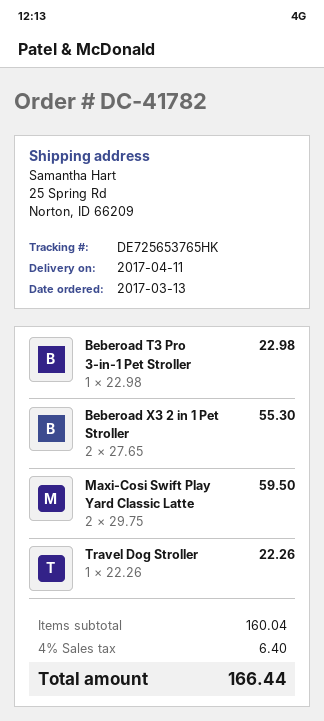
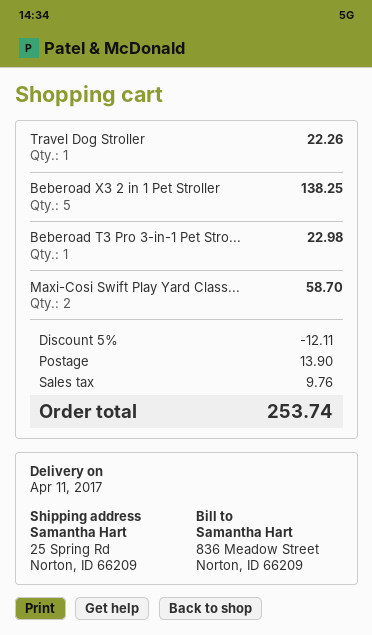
Beberoad X3 2 in 1 Pet Stroller: 2 for 55.30 -> 5 for 138.25
Maxi-Cosi Swift Play Yard Classic Latte: 2 for 59.50 -> 2 for 58.70
discount: none -> 5% = 12.11
shipping: none -> 13.90
tax: 6.40 -> 9.76
total: 166.44 -> 253.74

